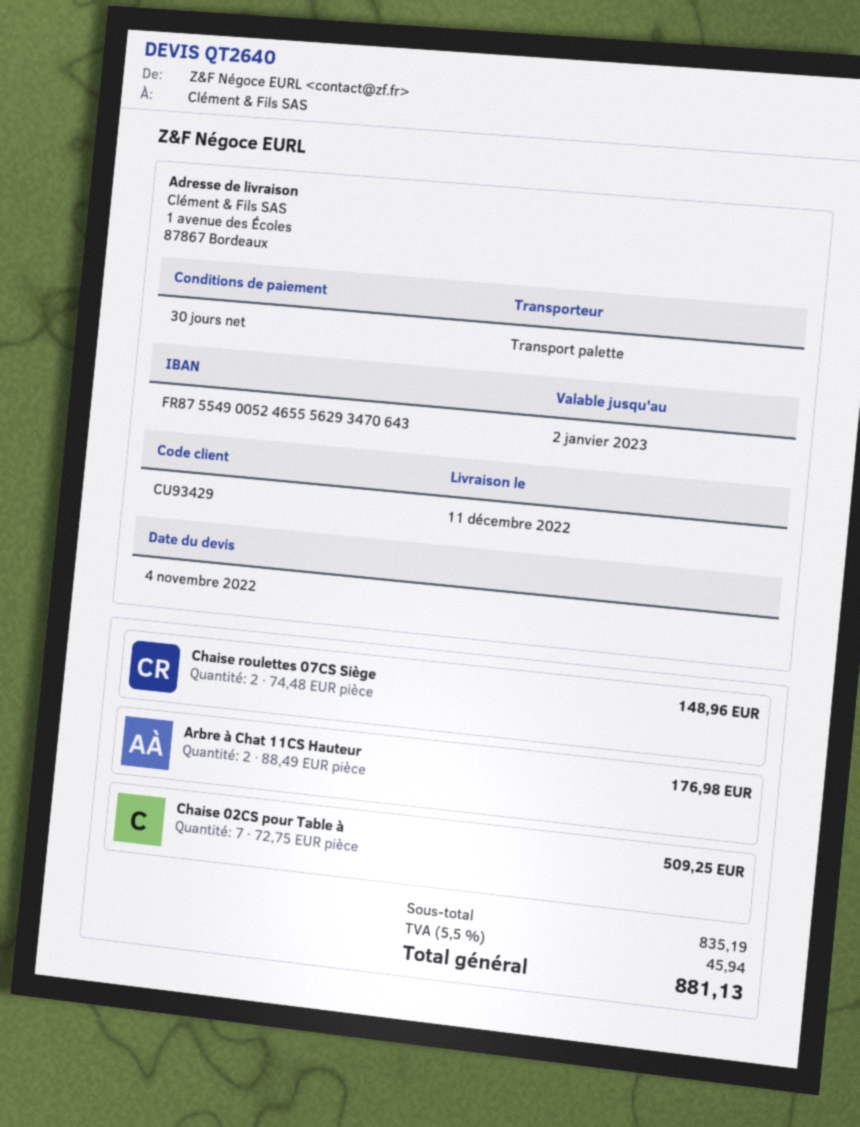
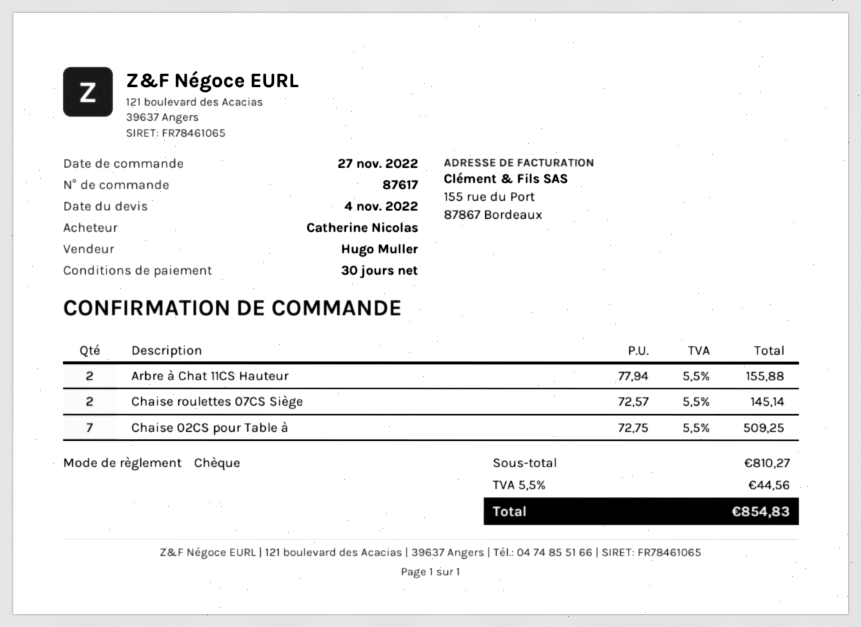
Chaise roulettes 07CS Siège: 2 x 74.48 = 148.96 -> 2 x 72.57 = 145.14
Arbre à Chat 11CS Hauteur: 2 x 88.49 = 176.98 -> 2 x 77.94 = 155.88
subtotal: 835.19 -> 810.27
tax: 5.5% = 45.94 -> 5.5% = 44.56
total: 881.13 -> 854.83

